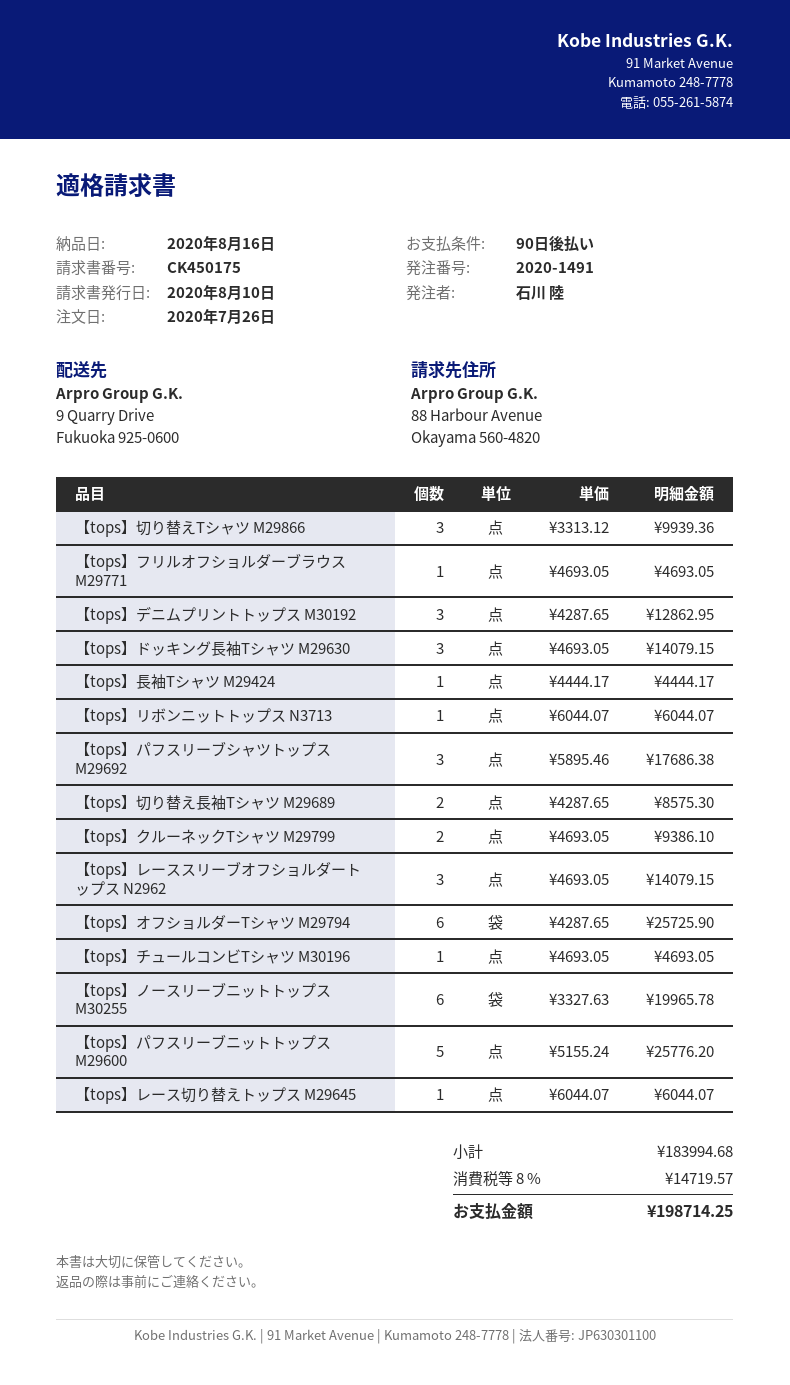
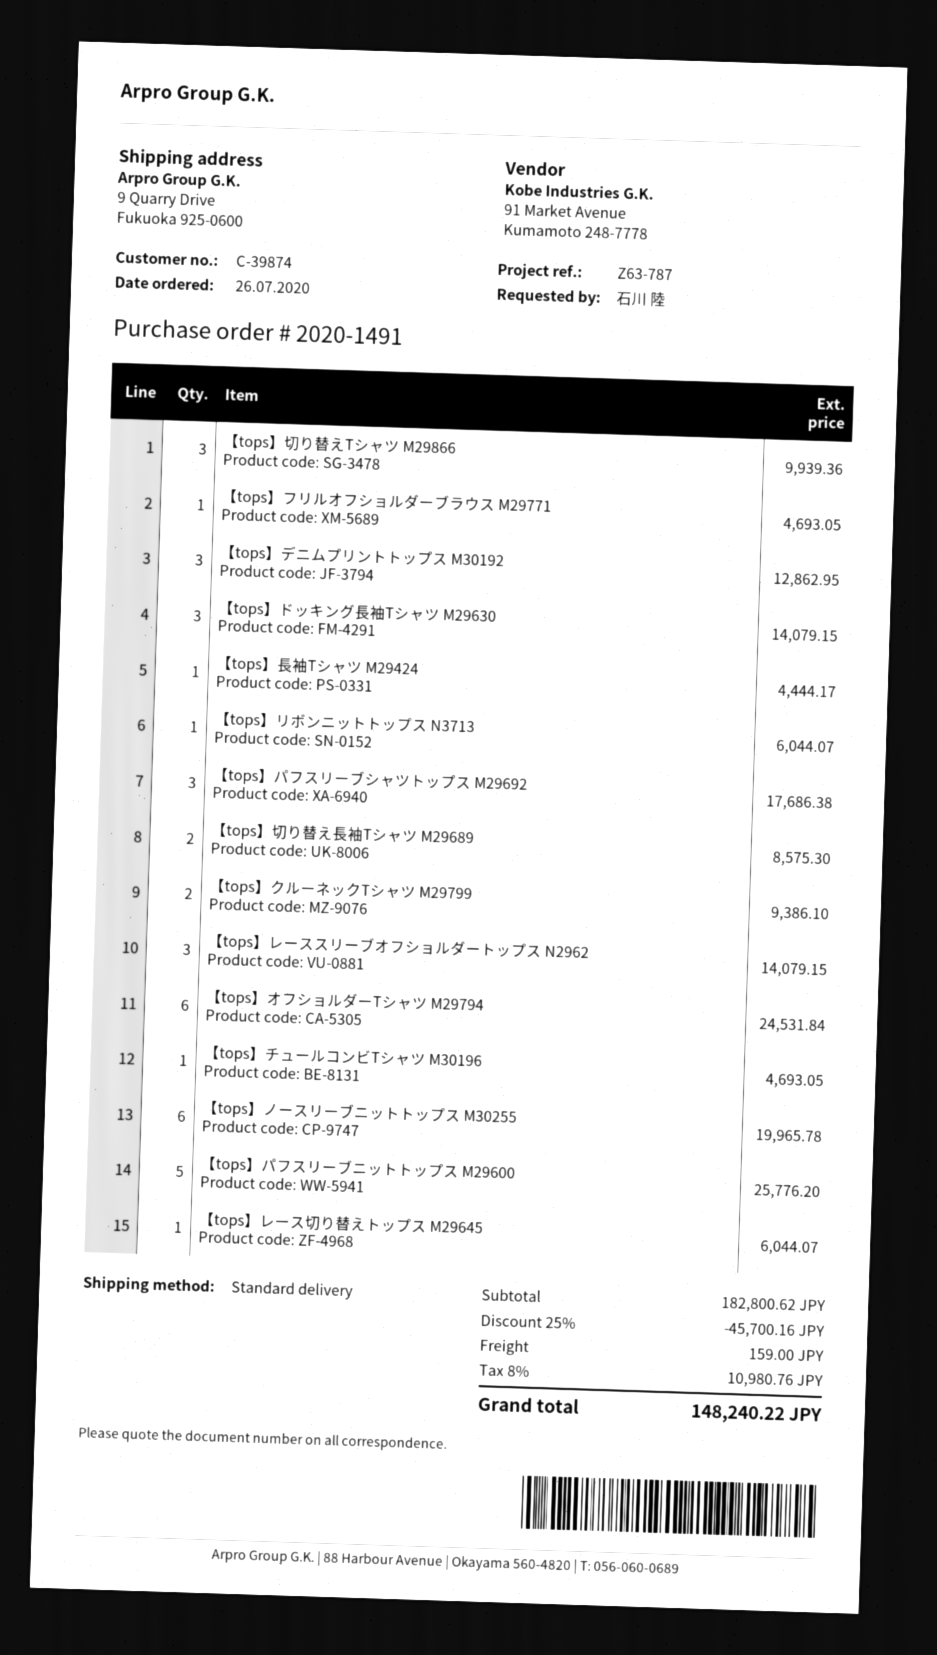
【tops】オフショルダーTシャツ M29794: 6 for 25725.90 -> 6 for 24531.84
subtotal: 183994.68 -> 182800.62
discount: none -> 25% = 45700.16
shipping: none -> 159.00
tax: 8% = 14719.57 -> 8% = 10980.76
total: 198714.25 -> 148240.22

